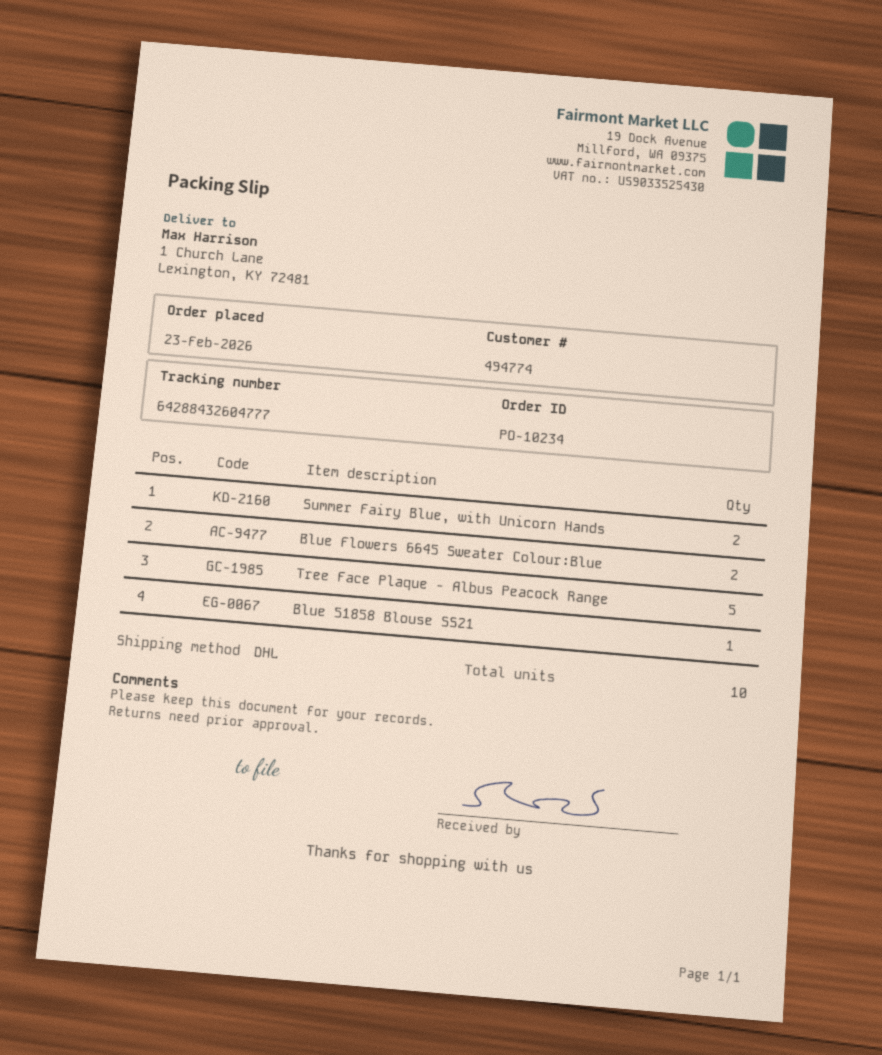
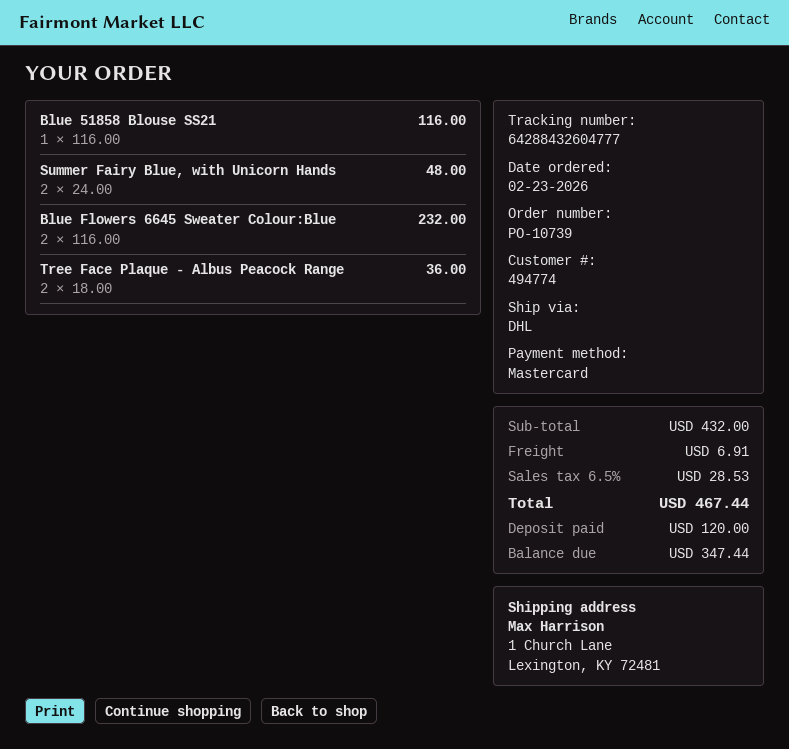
order number: PO-10234 -> PO-10739
Tree Face Plaque - Albus Peacock Range: 5 -> 2

